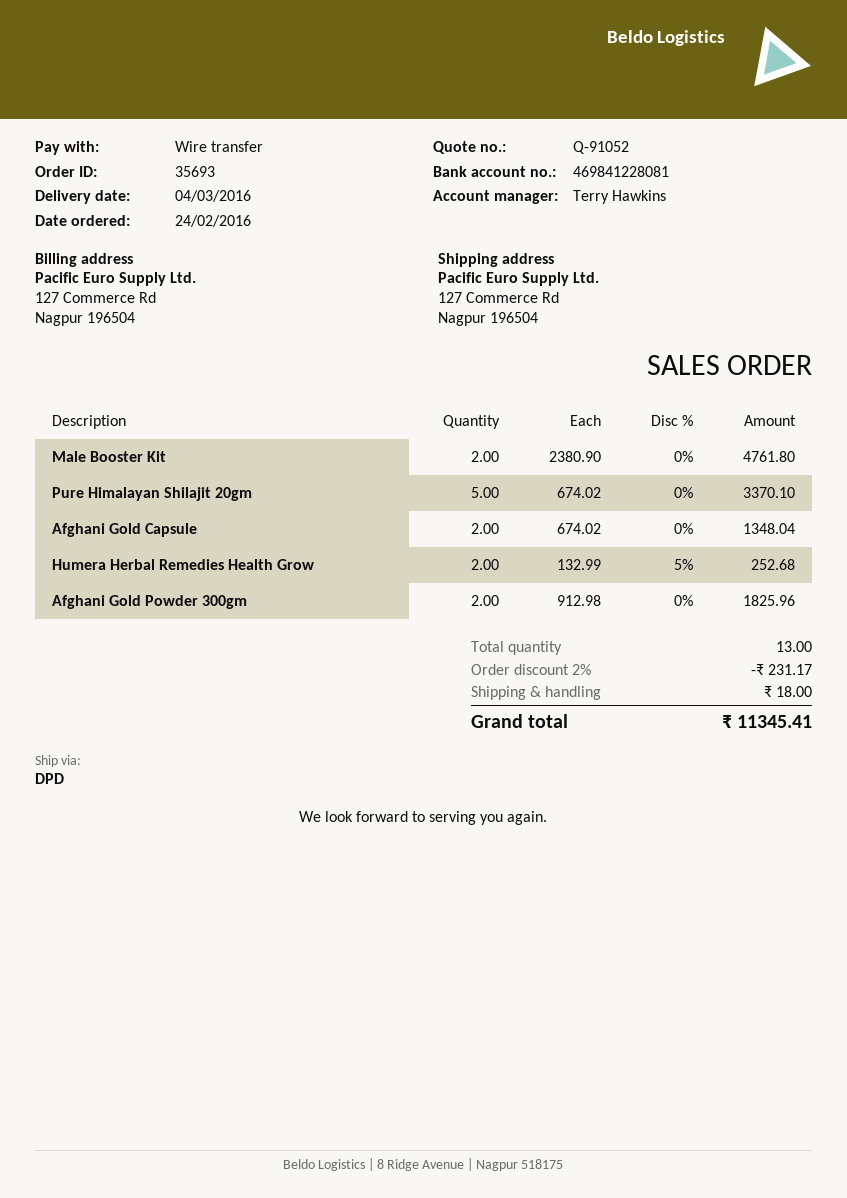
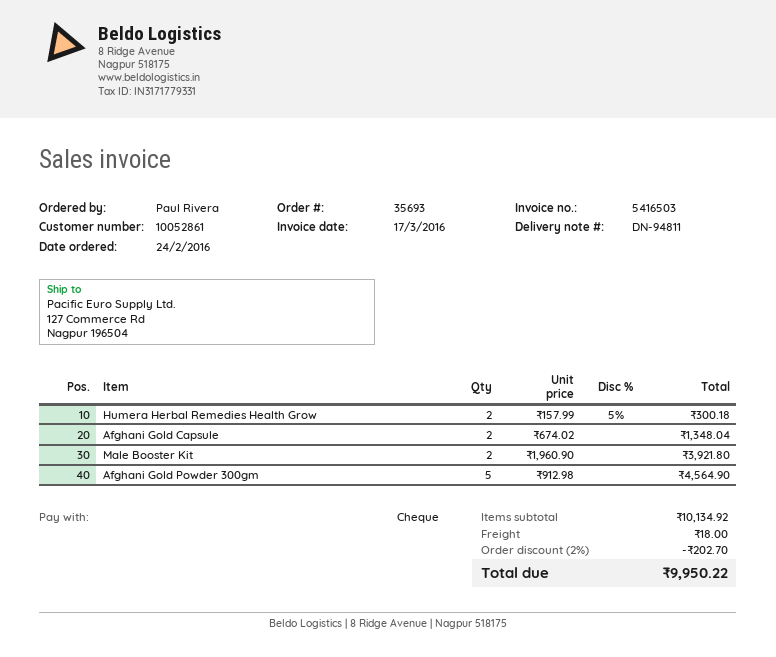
payment method: bank transfer -> cheque
Male Booster Kit: 2 x 2380.90 = 4761.80 -> 2 x 1960.90 = 3921.80
Pure Himalayan Shilajit 20gm: 5 x 674.02 = 3370.10 -> none
Humera Herbal Remedies Health Grow: 2 x 132.99 - 5% = 252.68 -> 2 x 157.99 - 5% = 300.18
Afghani Gold Powder 300gm: 2 x 912.98 = 1825.96 -> 5 x 912.98 = 4564.90
discount: 2% = 231.17 -> 2% = 202.70
total: 11345.41 -> 9950.22

